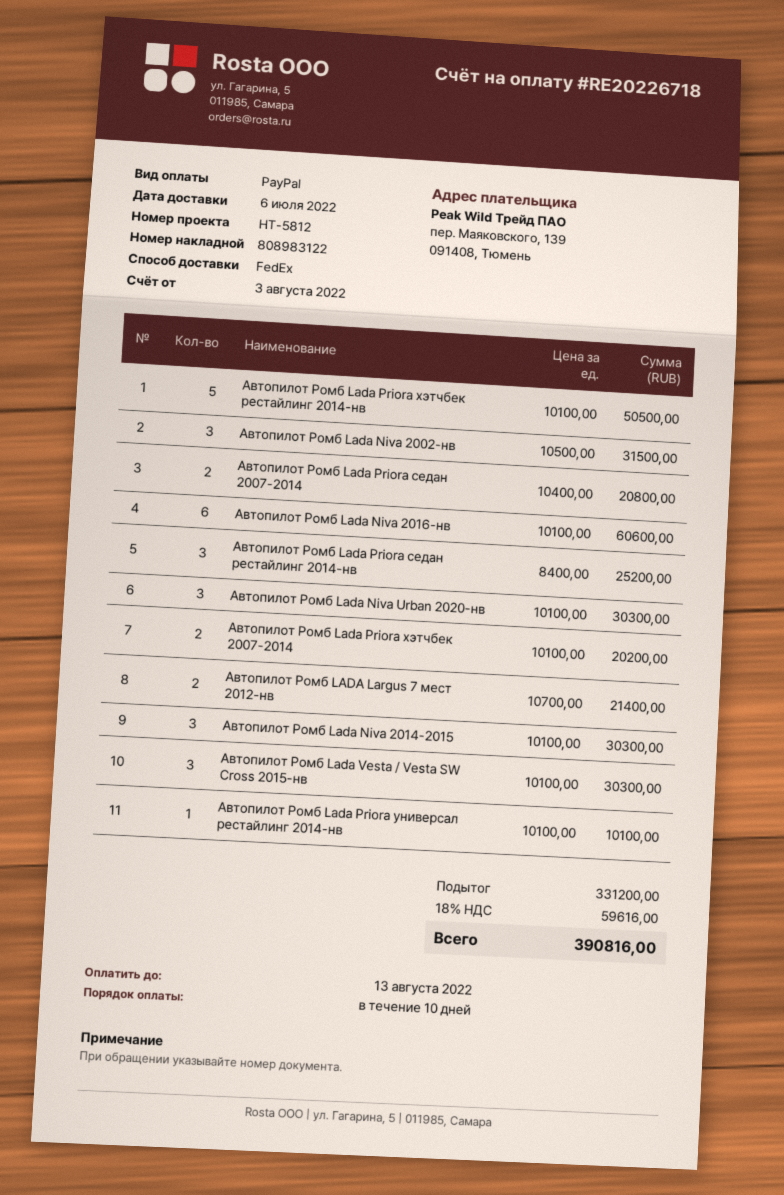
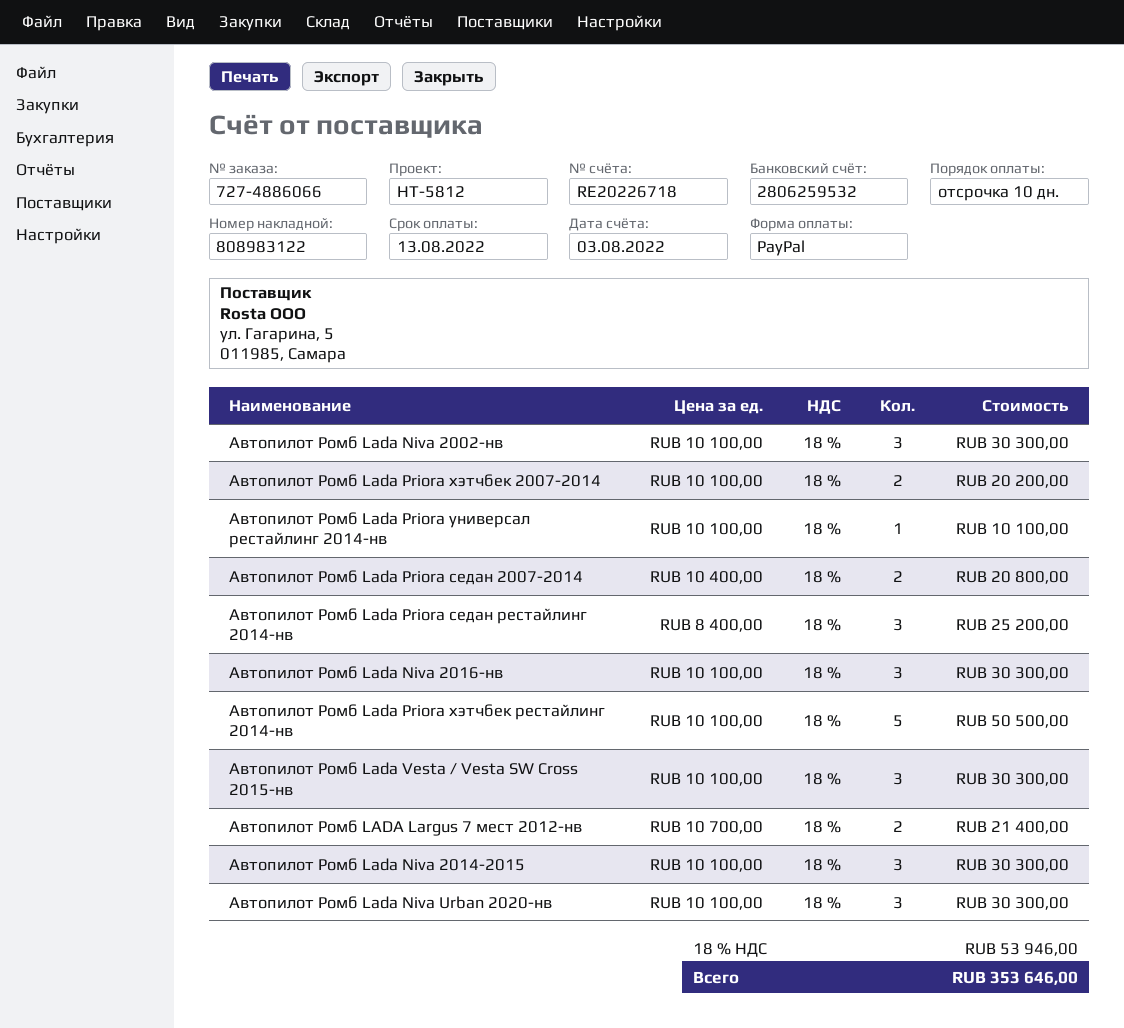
Автопилот Ромб Lada Niva 2002-нв: 3 x 10500.00 = 31500.00 -> 3 x 10100.00 = 30300.00
Автопилот Ромб Lada Niva 2016-нв: 6 x 10100.00 = 60600.00 -> 3 x 10100.00 = 30300.00
tax: 18% = 59616.00 -> 18% = 53946.00
total: 390816.00 -> 353646.00

